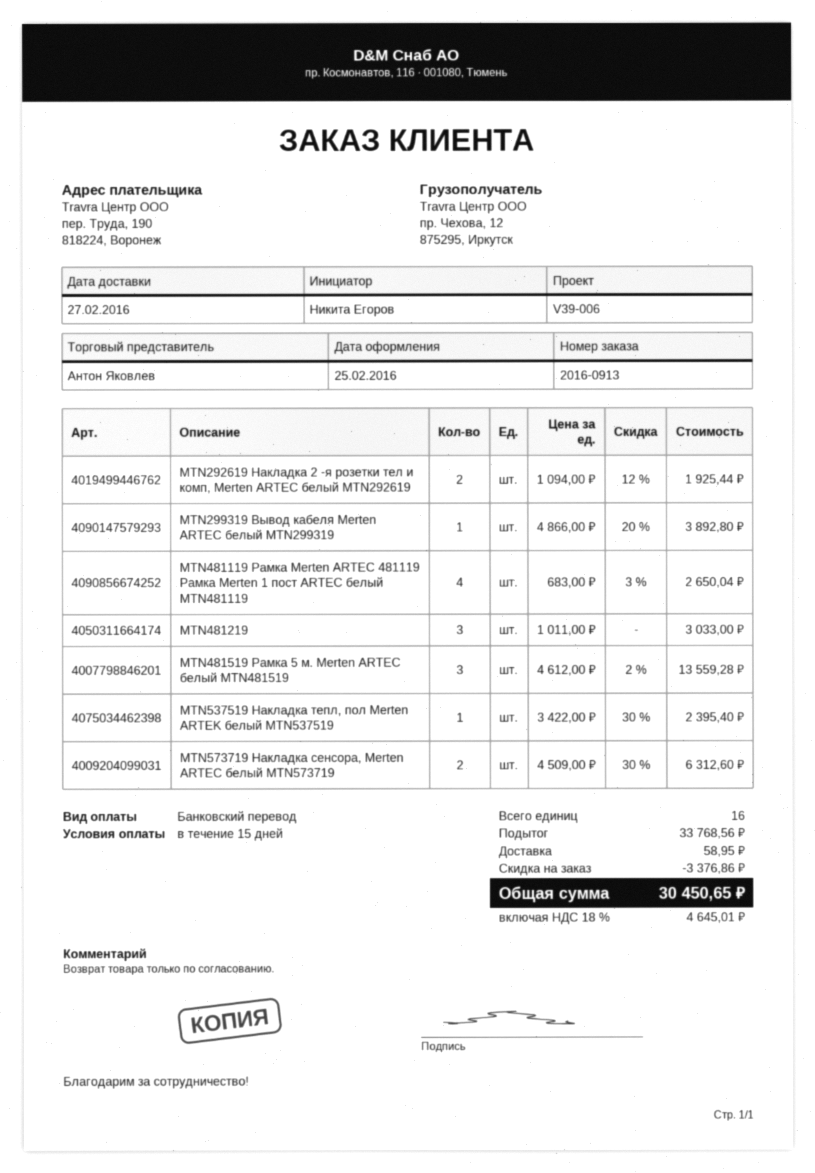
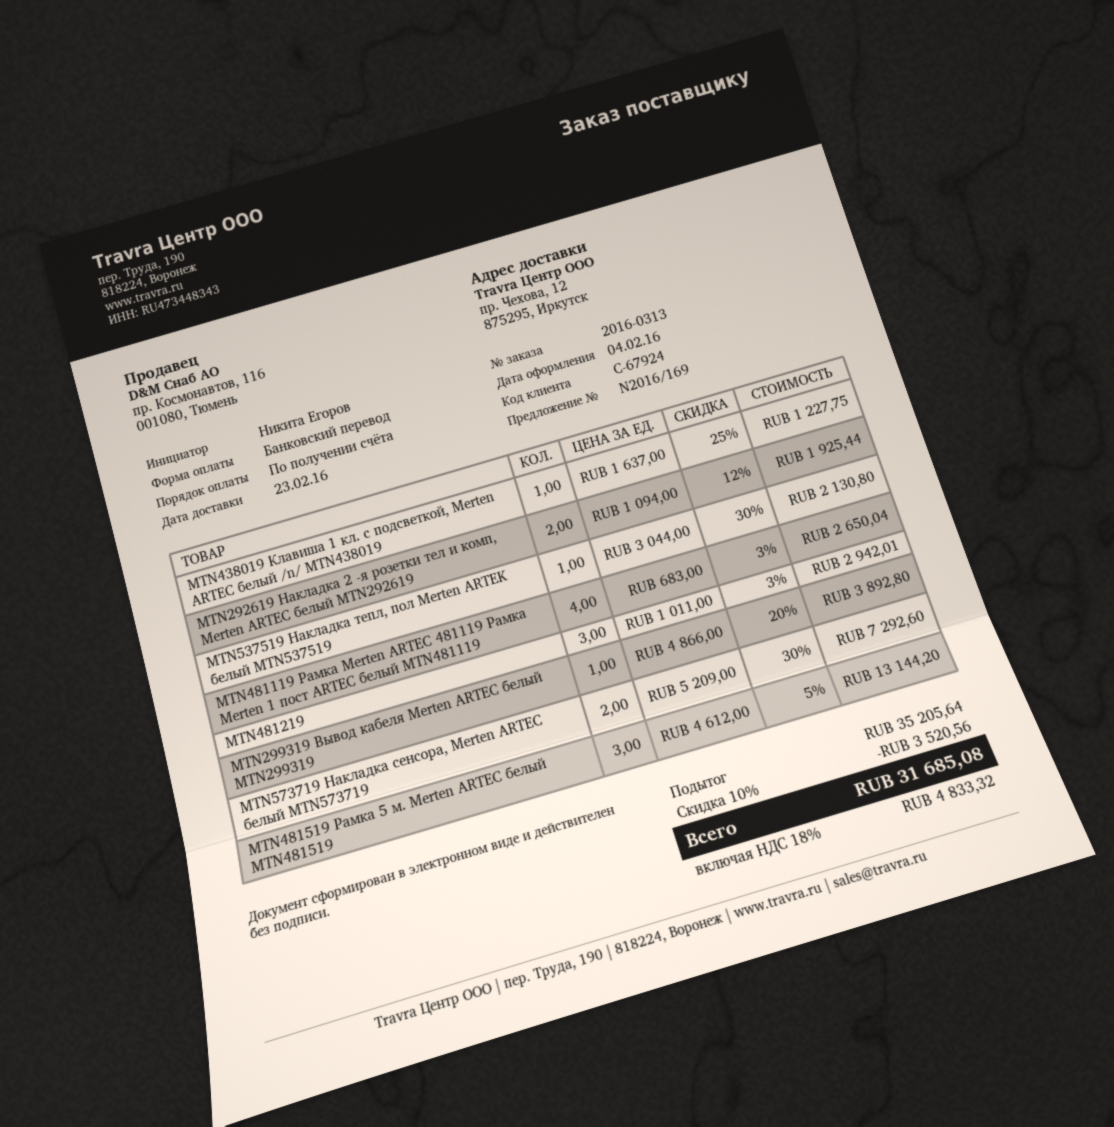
order number: 2016-0913 -> 2016-0313
order date: 2016-02-25 -> 2016-02-04
delivery date: 2016-02-27 -> 2016-02-23
payment terms: 15 days -> on receipt
MTN481219: 3 x 1011.00 = 3033.00 -> 3 x 1011.00 - 3% = 2942.01
MTN481519 Рамка 5 м. Merten ARTEC белый MTN481519: 3 x 4612.00 - 2% = 13559.28 -> 3 x 4612.00 - 5% = 13144.20
MTN537519 Накладка тепл, пол Merten ARTEK белый MTN537519: 1 x 3422.00 - 30% = 2395.40 -> 1 x 3044.00 - 30% = 2130.80
MTN573719 Накладка сенсора, Merten ARTEC белый MTN573719: 2 x 4509.00 - 30% = 6312.60 -> 2 x 5209.00 - 30% = 7292.60
MTN438019 Клавиша 1 кл. с подсветкой, Merten ARTEC белый /n/ MTN438019: none -> 1 x 1637.00 - 25% = 1227.75
subtotal: 33768.56 -> 35205.64
discount: 3376.86 -> 3520.56
shipping: 58.95 -> none
tax: 18% = 4645.01 -> 18% = 4833.32
total: 30450.65 -> 31685.08

